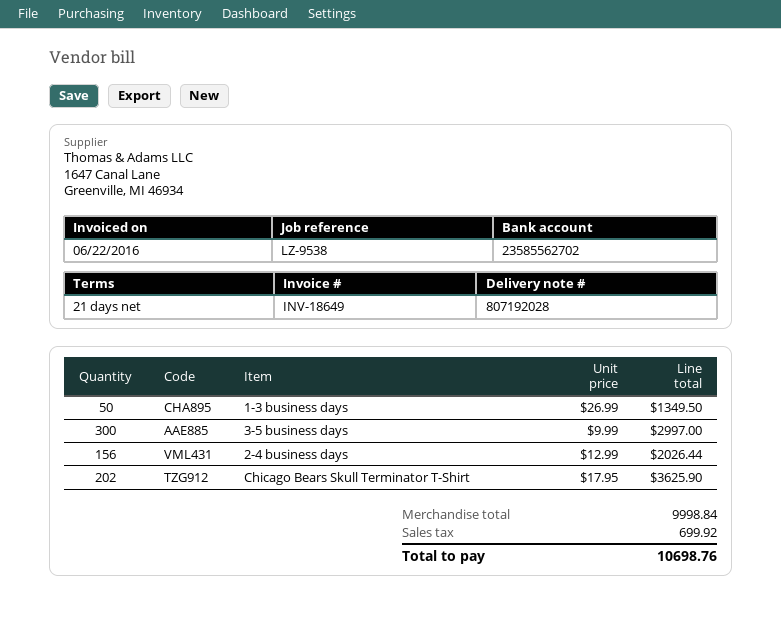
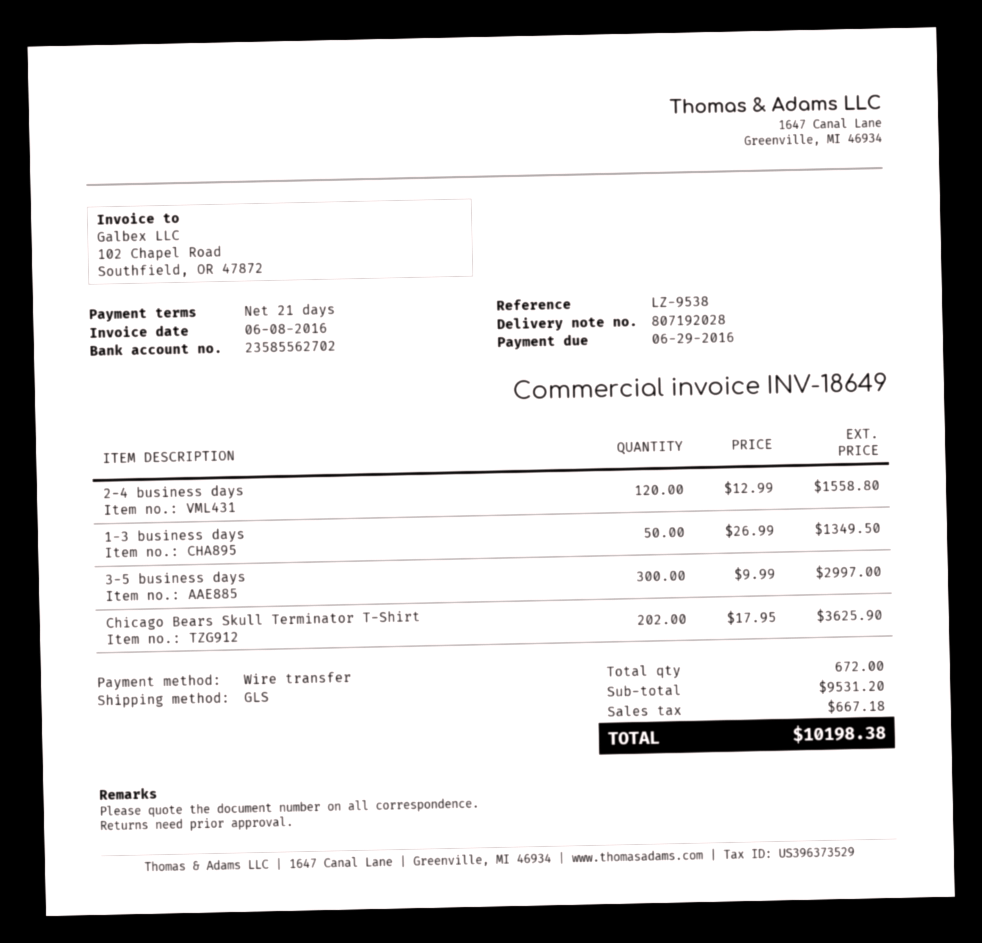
invoice date: 2016-06-22 -> 2016-06-08
2-4 business days: 156 x 12.99 = 2026.44 -> 120 x 12.99 = 1558.80
subtotal: 9998.84 -> 9531.20
tax: 699.92 -> 667.18
total: 10698.76 -> 10198.38

